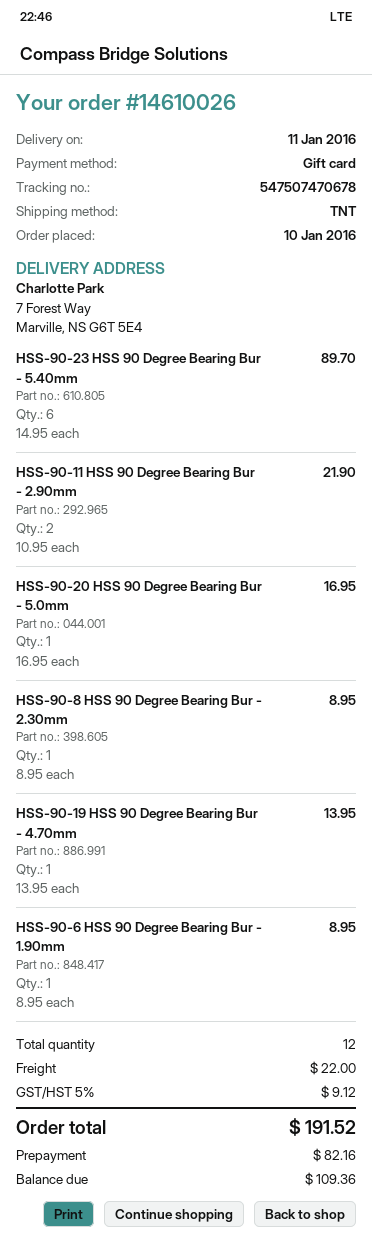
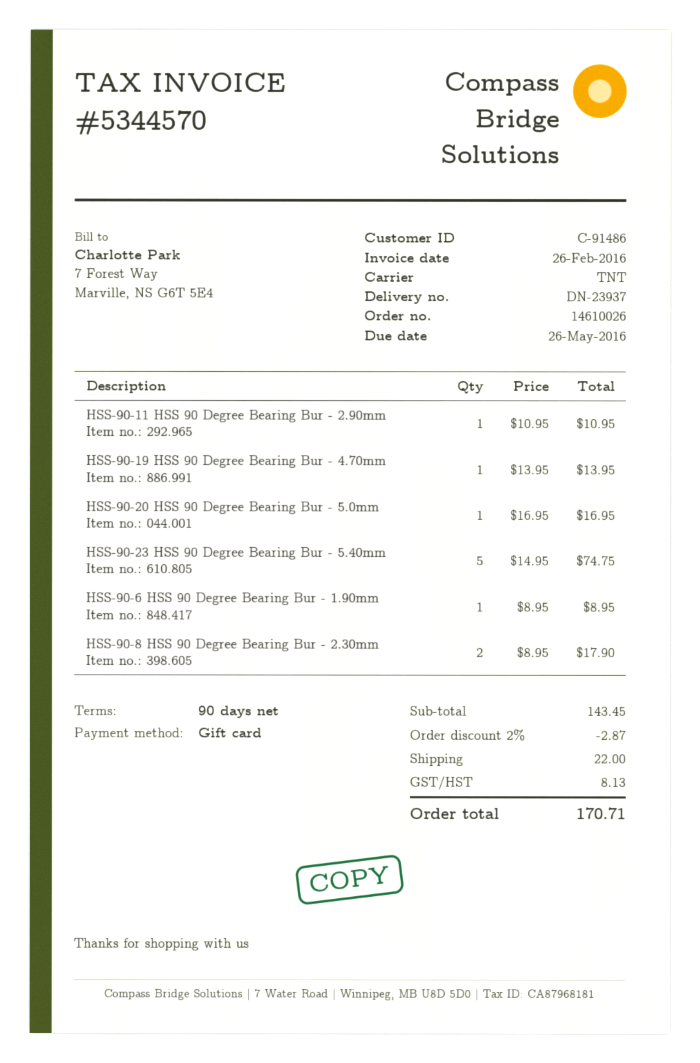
HSS-90-23 HSS 90 Degree Bearing Bur - 5.40mm: 6 x 14.95 = 89.70 -> 5 x 14.95 = 74.75
HSS-90-11 HSS 90 Degree Bearing Bur - 2.90mm: 2 x 10.95 = 21.90 -> 1 x 10.95 = 10.95
HSS-90-8 HSS 90 Degree Bearing Bur - 2.30mm: 1 x 8.95 = 8.95 -> 2 x 8.95 = 17.90
discount: none -> 2% = 2.87
tax: 9.12 -> 8.13
total: 191.52 -> 170.71

